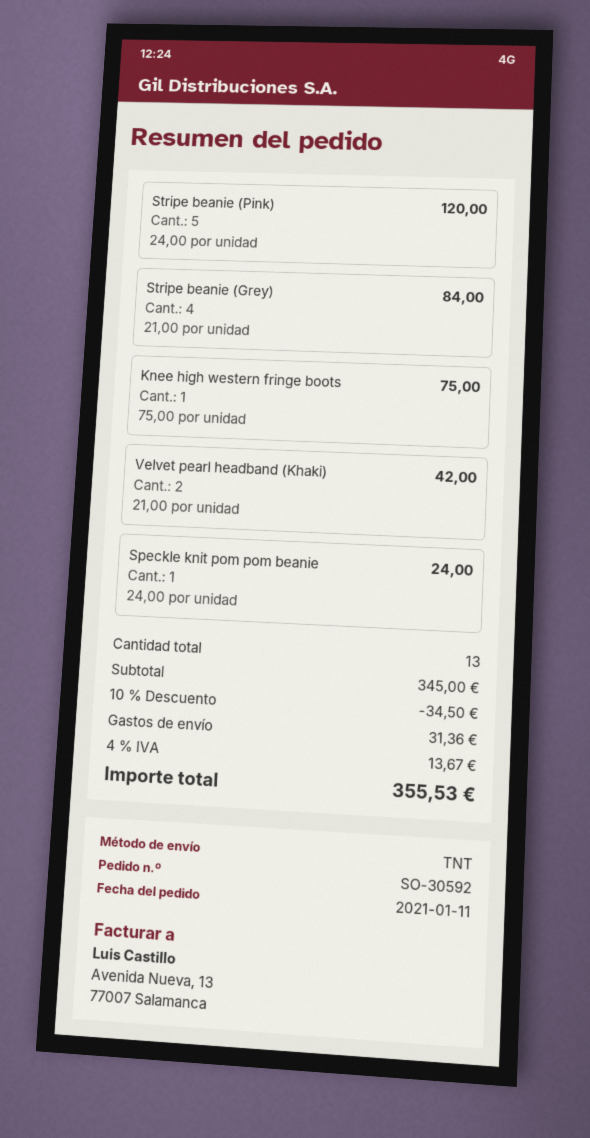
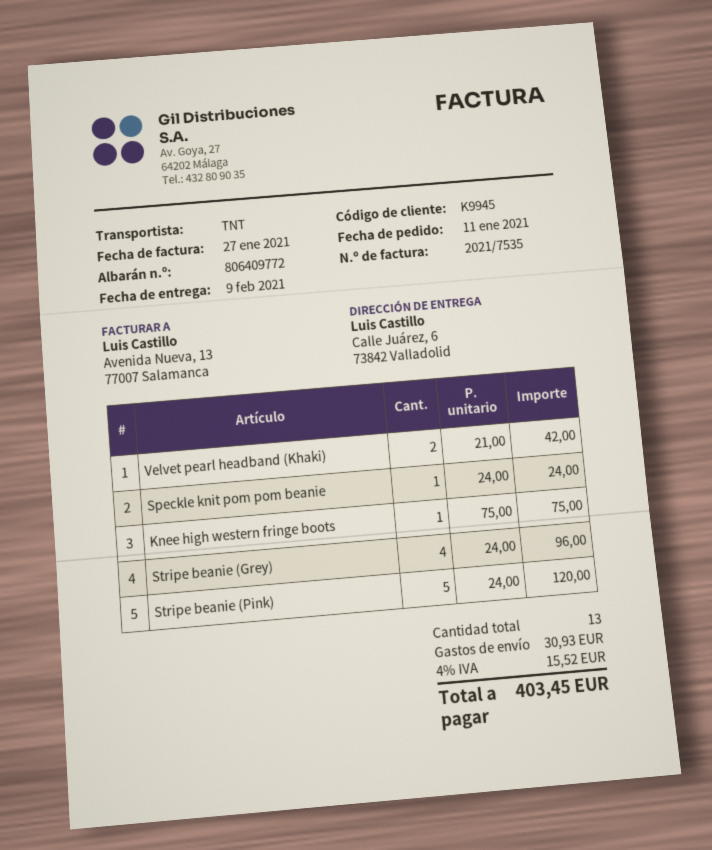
Stripe beanie (Grey): 4 x 21.00 = 84.00 -> 4 x 24.00 = 96.00
discount: 10% = 34.50 -> none
shipping: 31.36 -> 30.93
tax: 4% = 13.67 -> 4% = 15.52
total: 355.53 -> 403.45

